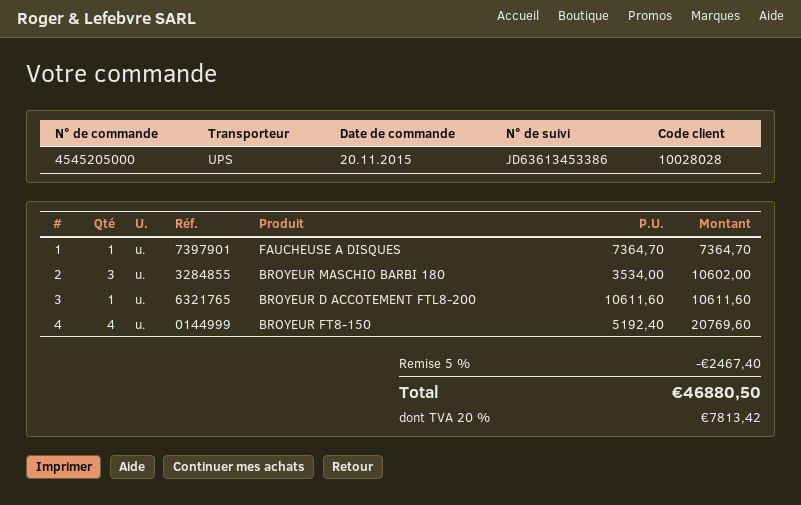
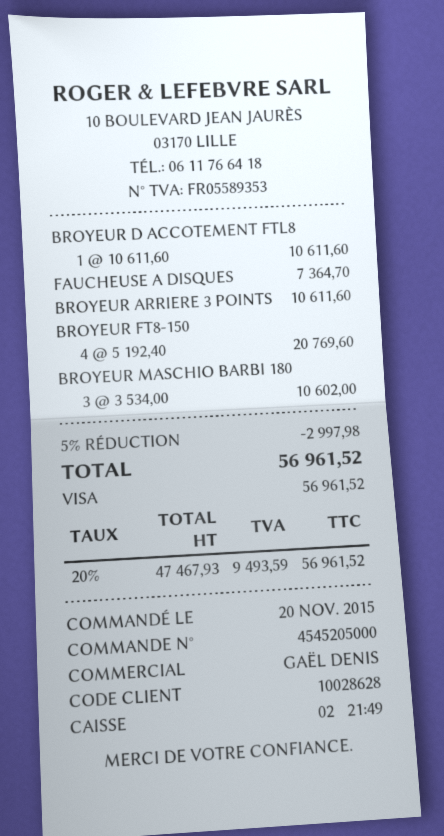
customer number: 10028028 -> 10028628
BROYEUR ARRIERE 3 POINTS: none -> 1 x 10611.60 = 10611.60
discount: 5% = 2467.40 -> 5% = 2997.98
tax: 20% = 7813.42 -> 20% = 9493.59
total: 46880.50 -> 56961.52

